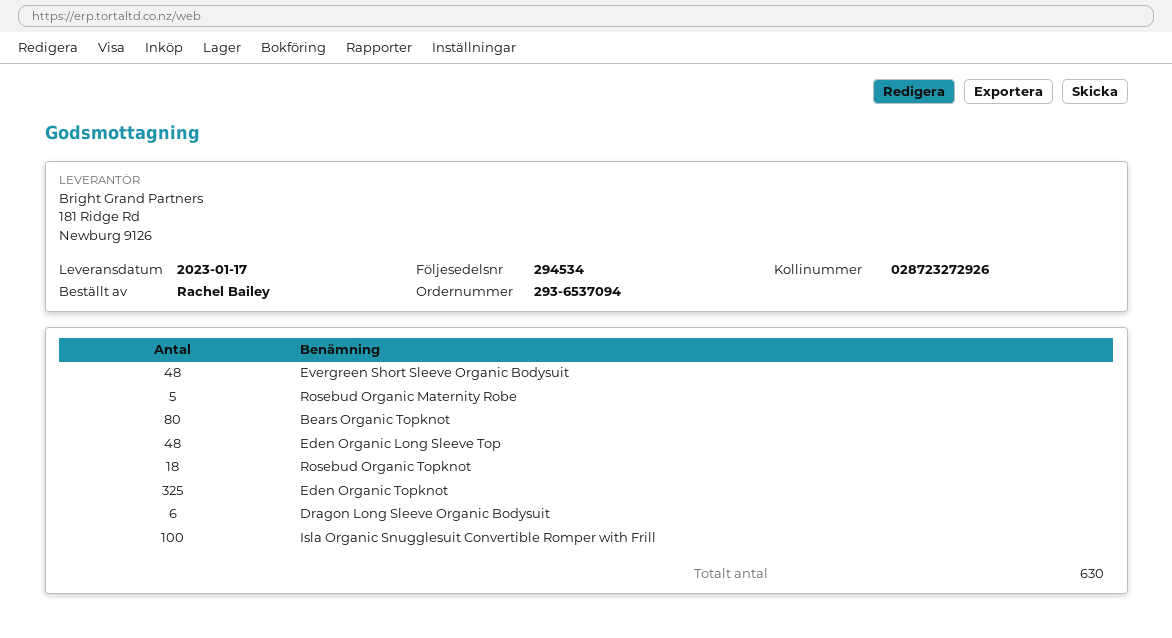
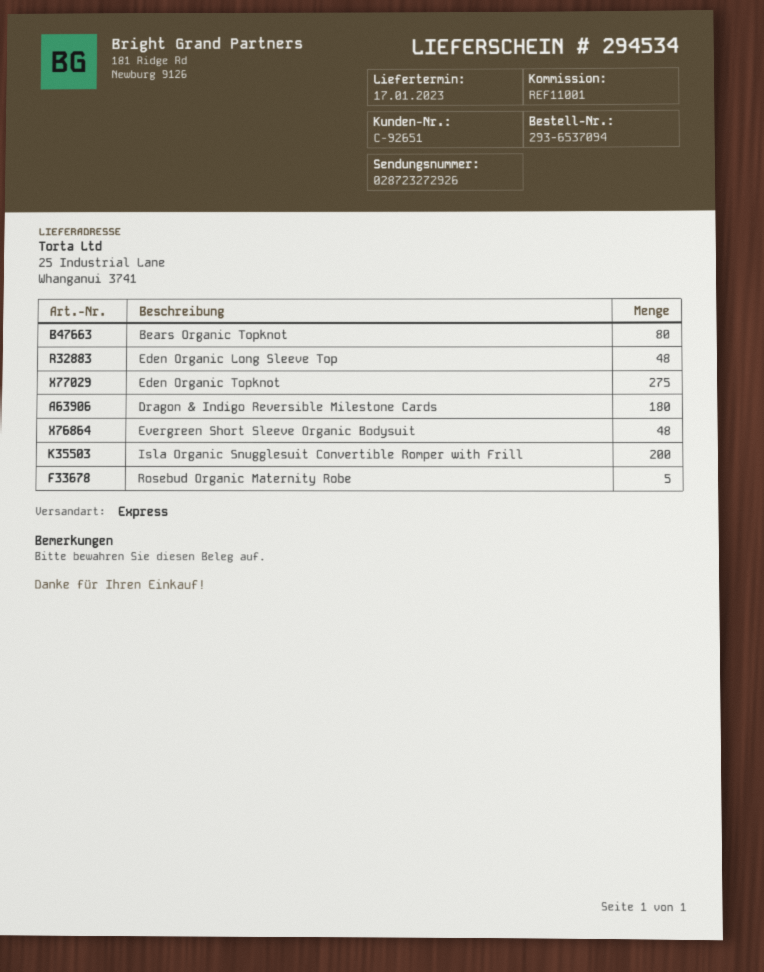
Rosebud Organic Topknot: 18 -> none
Eden Organic Topknot: 325 -> 275
Dragon Long Sleeve Organic Bodysuit: 6 -> none
Isla Organic Snugglesuit Convertible Romper with Frill: 100 -> 200
Dragon & Indigo Reversible Milestone Cards: none -> 180

